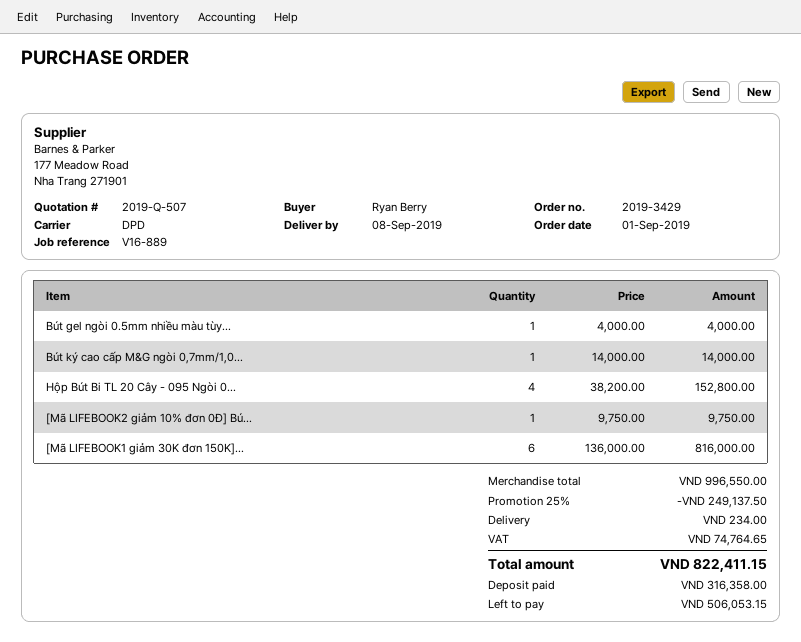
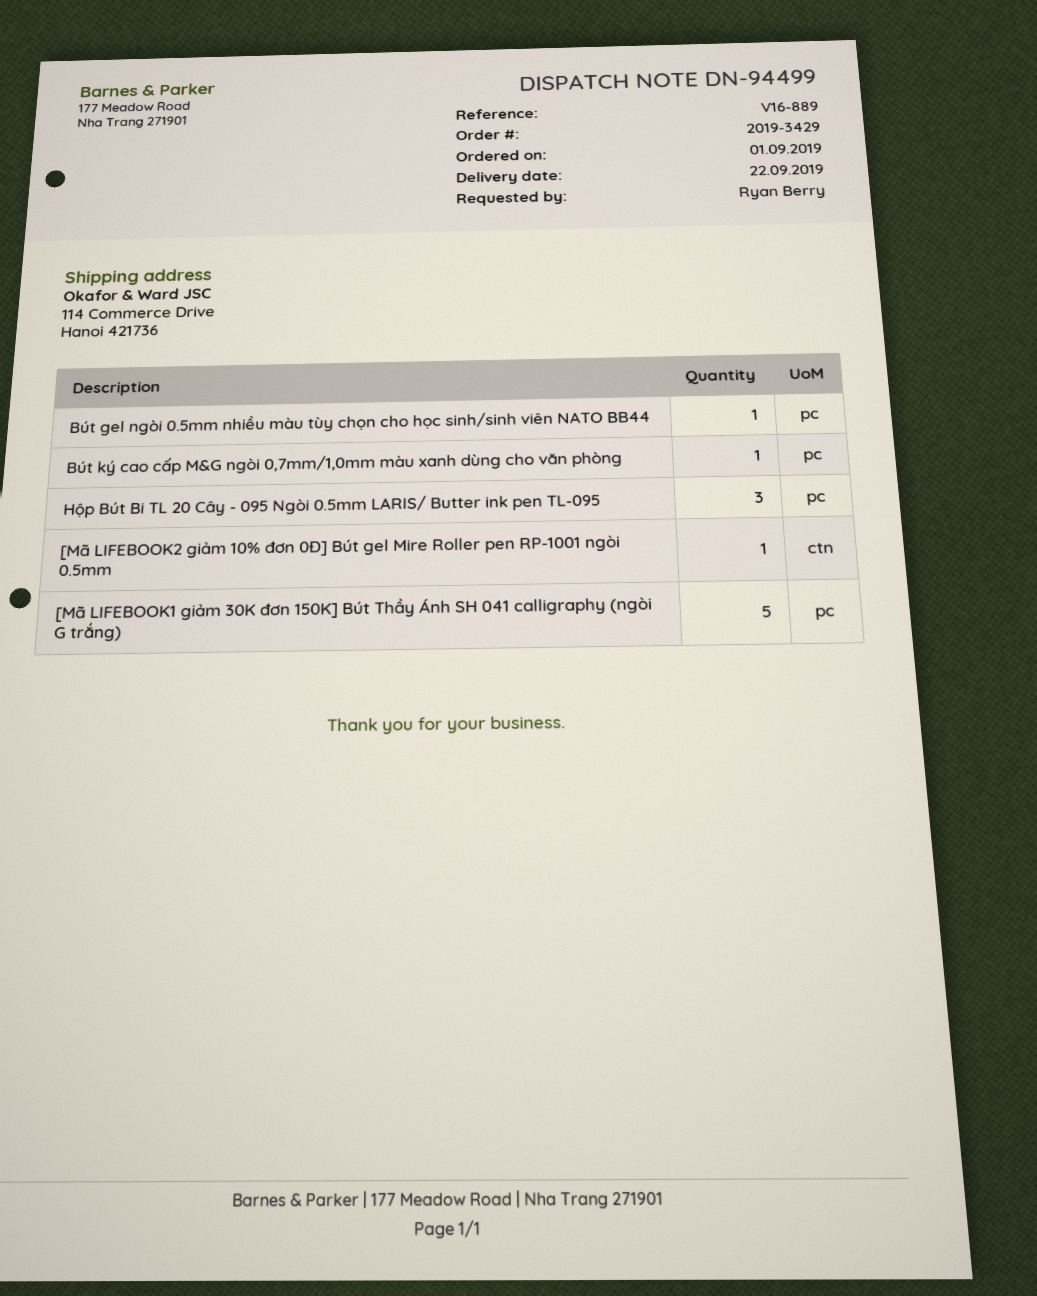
delivery date: 2019-09-08 -> 2019-09-22
Hộp Bút Bi TL 20 Cây - 095 Ngòi 0...: 4 -> 3
[Mã LIFEBOOK1 giảm 30K đơn 150K]...: 6 -> 5

